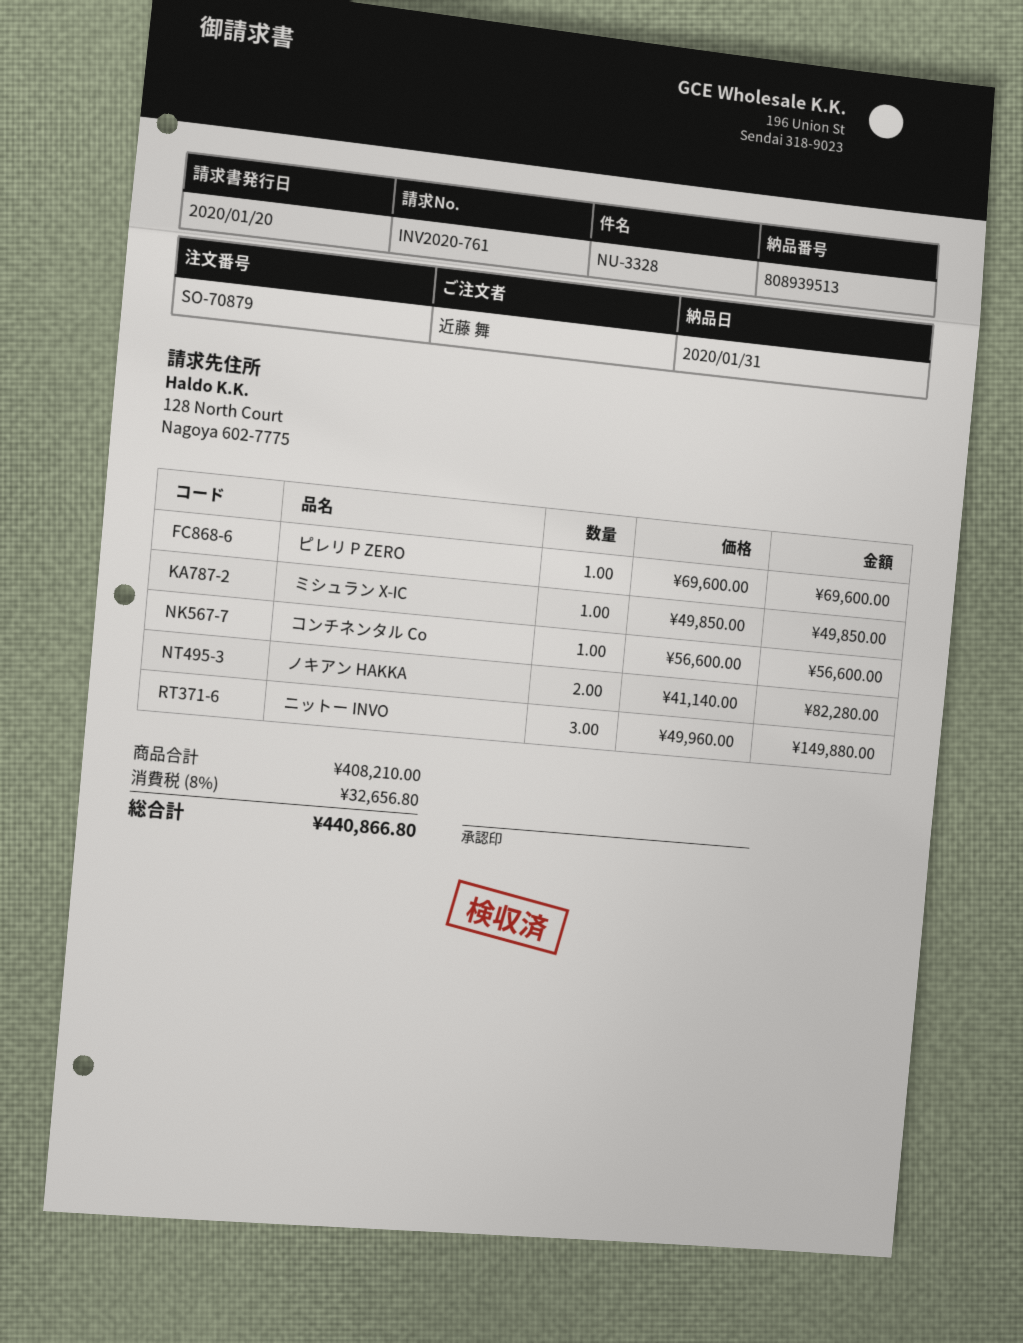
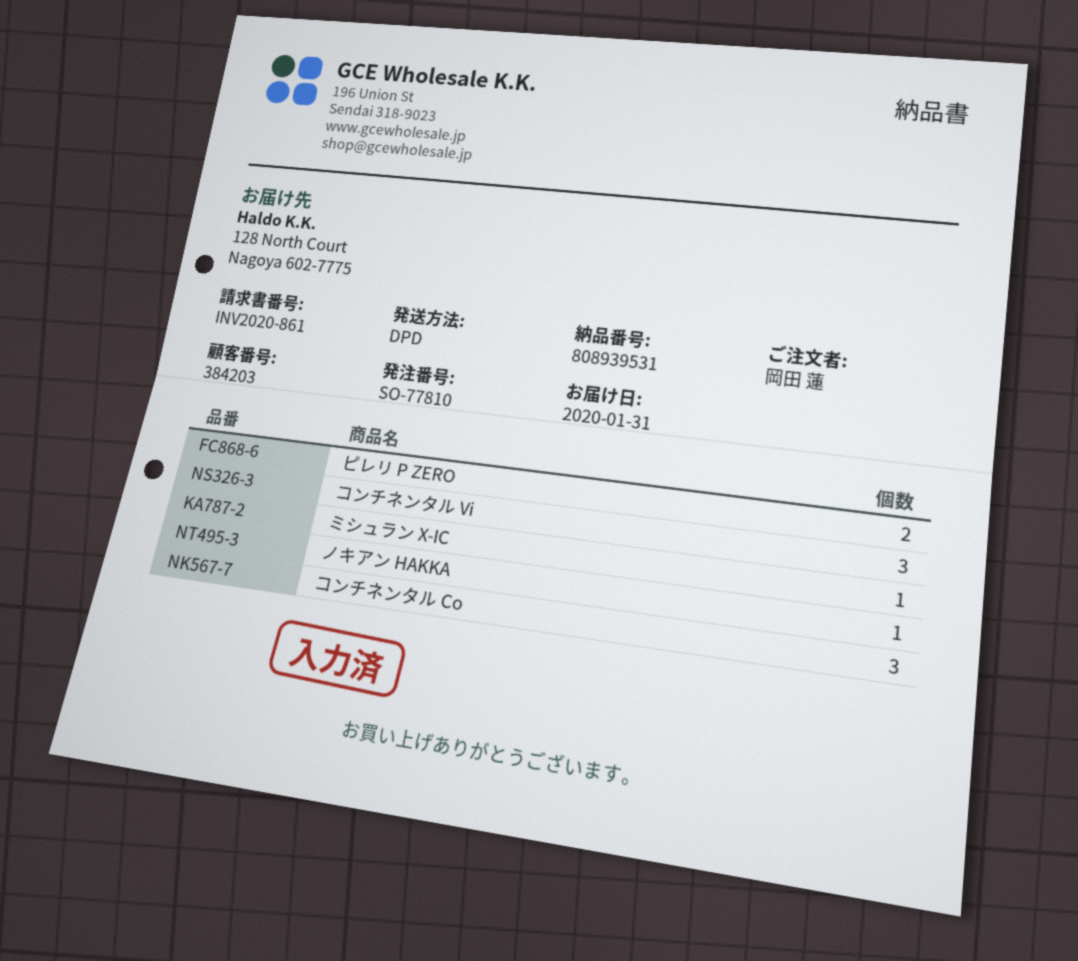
order number: SO-70879 -> SO-77810
delivery note number: 808939513 -> 808939531
invoice number: INV2020-761 -> INV2020-861
ordered by: 近藤 舞 -> 岡田 蓮
ピレリ P ZERO: 1 -> 2
コンチネンタル Co: 1 -> 3
ノキアン HAKKA: 2 -> 1
ニットー INVO: 3 -> none
コンチネンタル Vi: none -> 3

